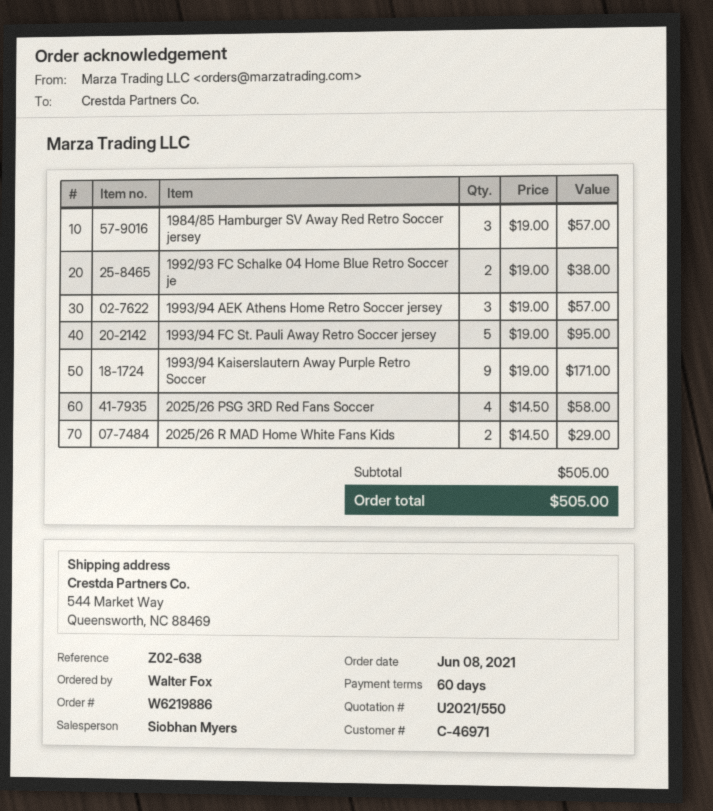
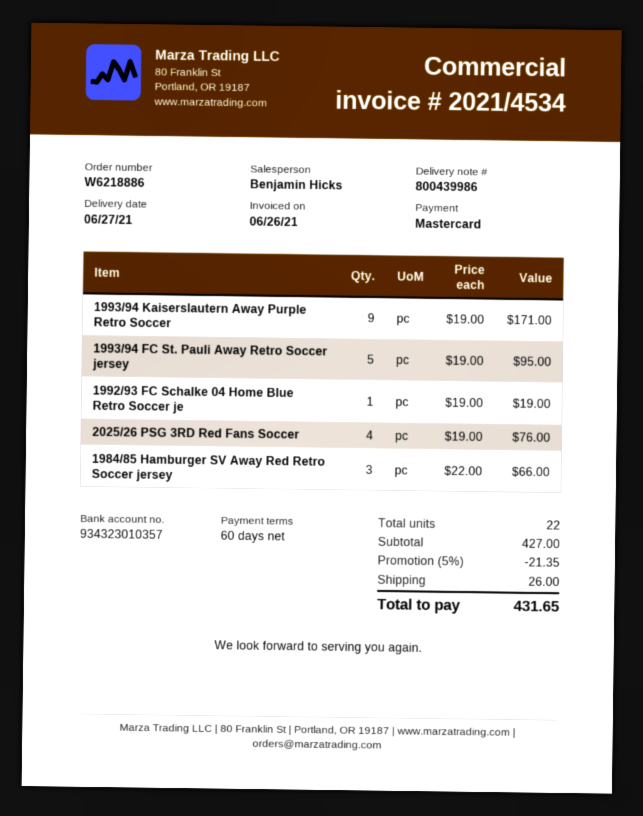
order number: W6219886 -> W6218886
sales rep: Siobhan Myers -> Benjamin Hicks
1984/85 Hamburger SV Away Red Retro Soccer jersey: 3 x 19.00 = 57.00 -> 3 x 22.00 = 66.00
1992/93 FC Schalke 04 Home Blue Retro Soccer je: 2 x 19.00 = 38.00 -> 1 x 19.00 = 19.00
1993/94 AEK Athens Home Retro Soccer jersey: 3 x 19.00 = 57.00 -> none
2025/26 PSG 3RD Red Fans Soccer: 4 x 14.50 = 58.00 -> 4 x 19.00 = 76.00
2025/26 R MAD Home White Fans Kids: 2 x 14.50 = 29.00 -> none
subtotal: 505.00 -> 427.00
discount: none -> 5% = 21.35
shipping: none -> 26.00
total: 505.00 -> 431.65

